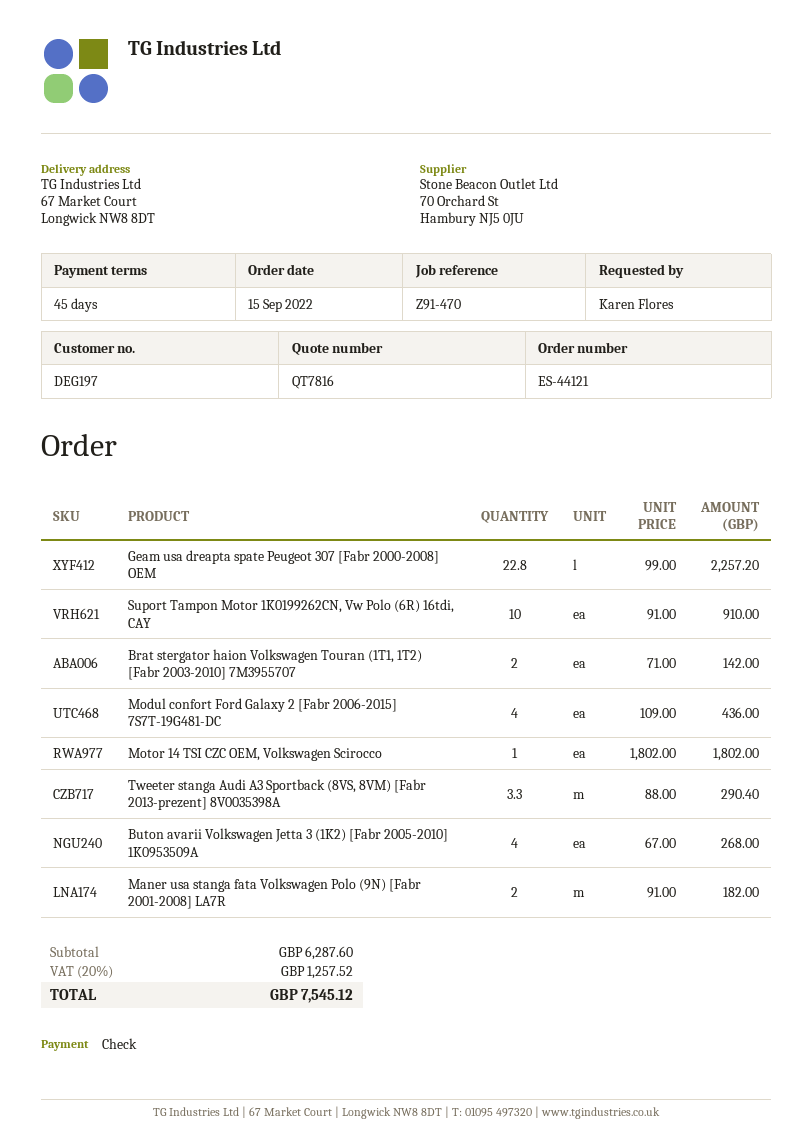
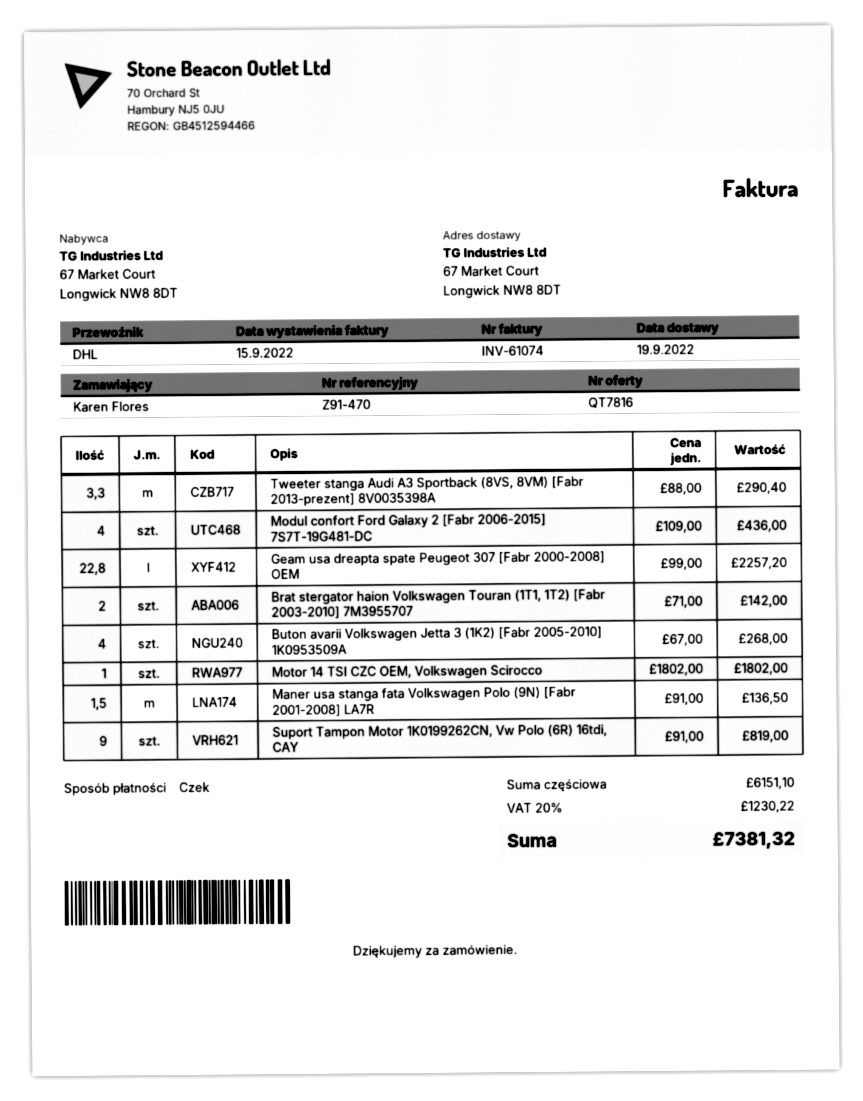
Suport Tampon Motor 1K0199262CN, Vw Polo (6R) 16tdi, CAY: 10 x 91.00 = 910.00 -> 9 x 91.00 = 819.00
Maner usa stanga fata Volkswagen Polo (9N) [Fabr 2001-2008] LA7R: 2 x 91.00 = 182.00 -> 1.5 x 91.00 = 136.50
subtotal: 6287.60 -> 6151.10
tax: 20% = 1257.52 -> 20% = 1230.22
total: 7545.12 -> 7381.32

